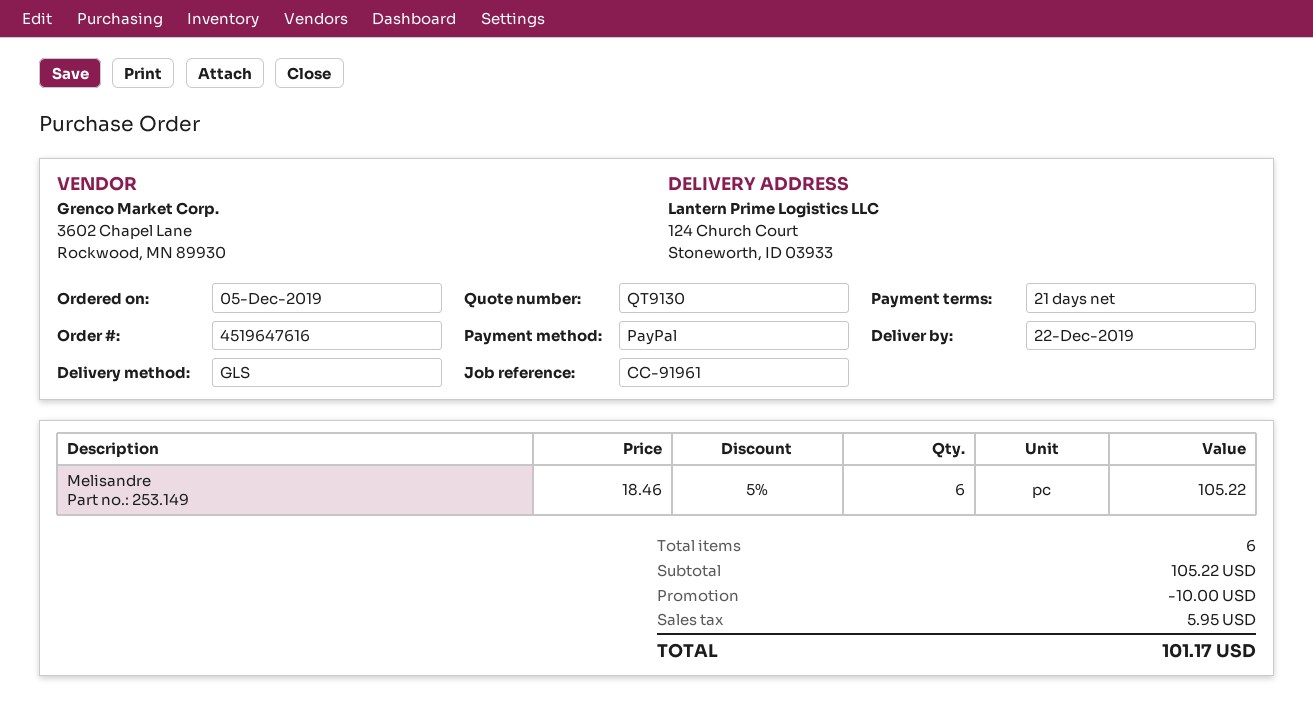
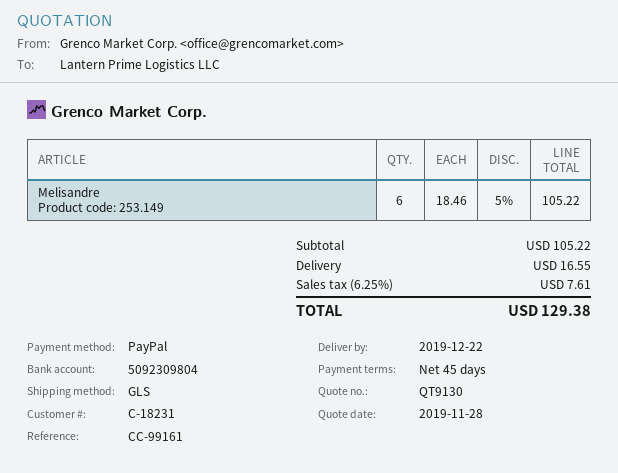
payment terms: 21 days -> 45 days
reference: CC-91961 -> CC-99161
discount: 10.00 -> none
shipping: none -> 16.55
tax: 5.95 -> 7.61
total: 101.17 -> 129.38

